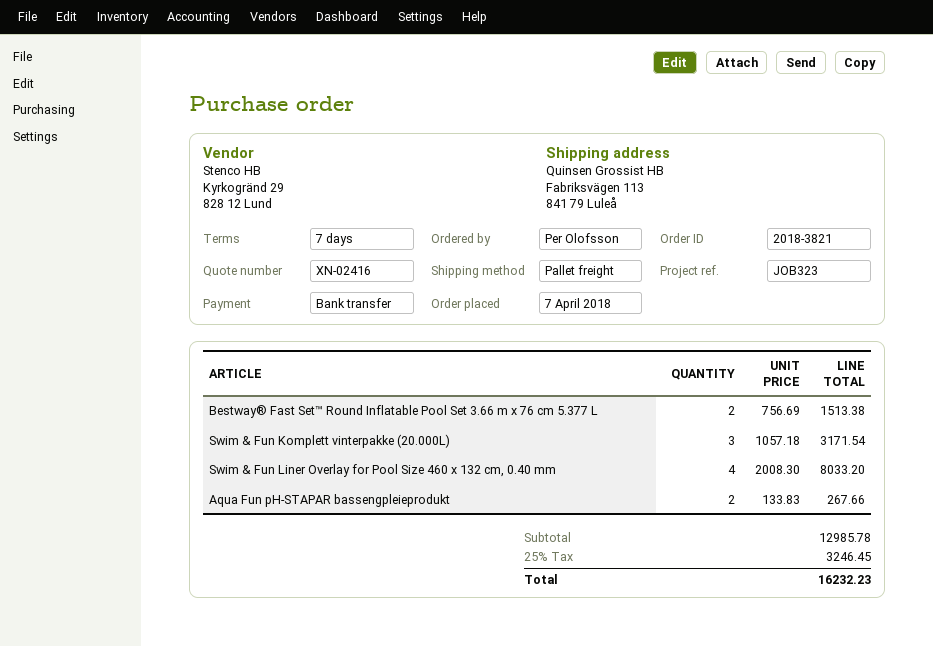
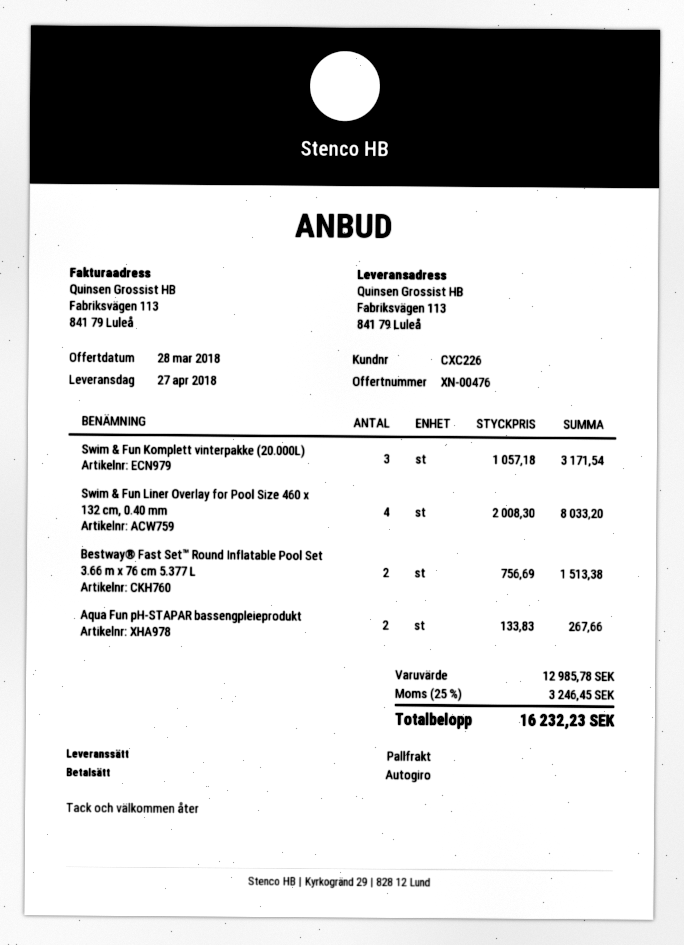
quote number: XN-02416 -> XN-00476
payment method: bank transfer -> direct debit

